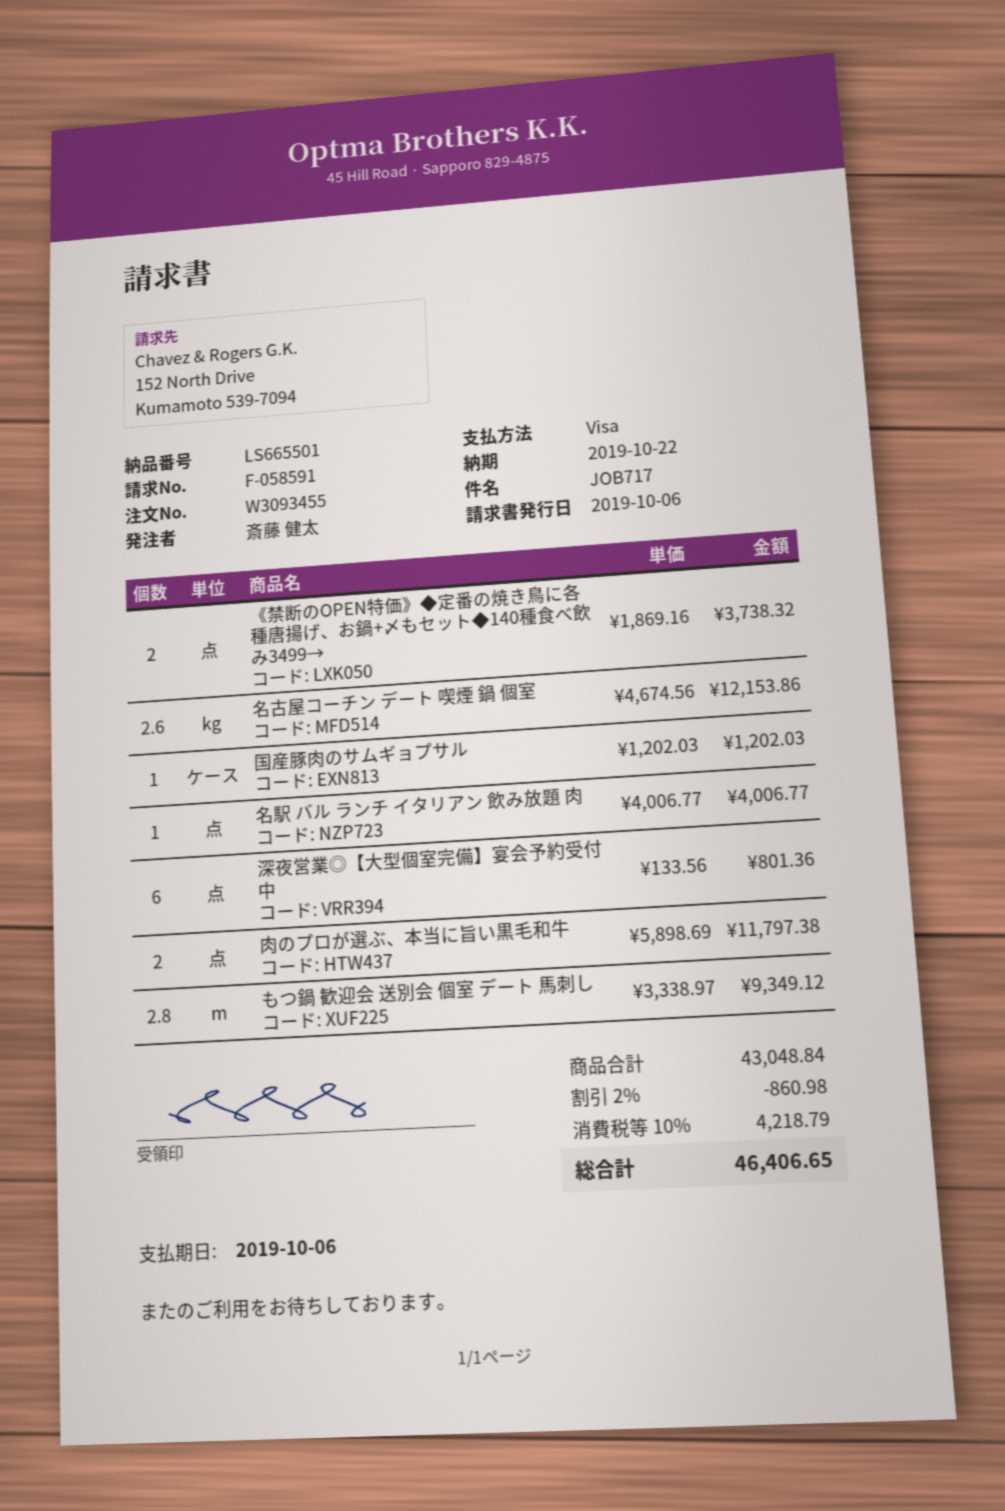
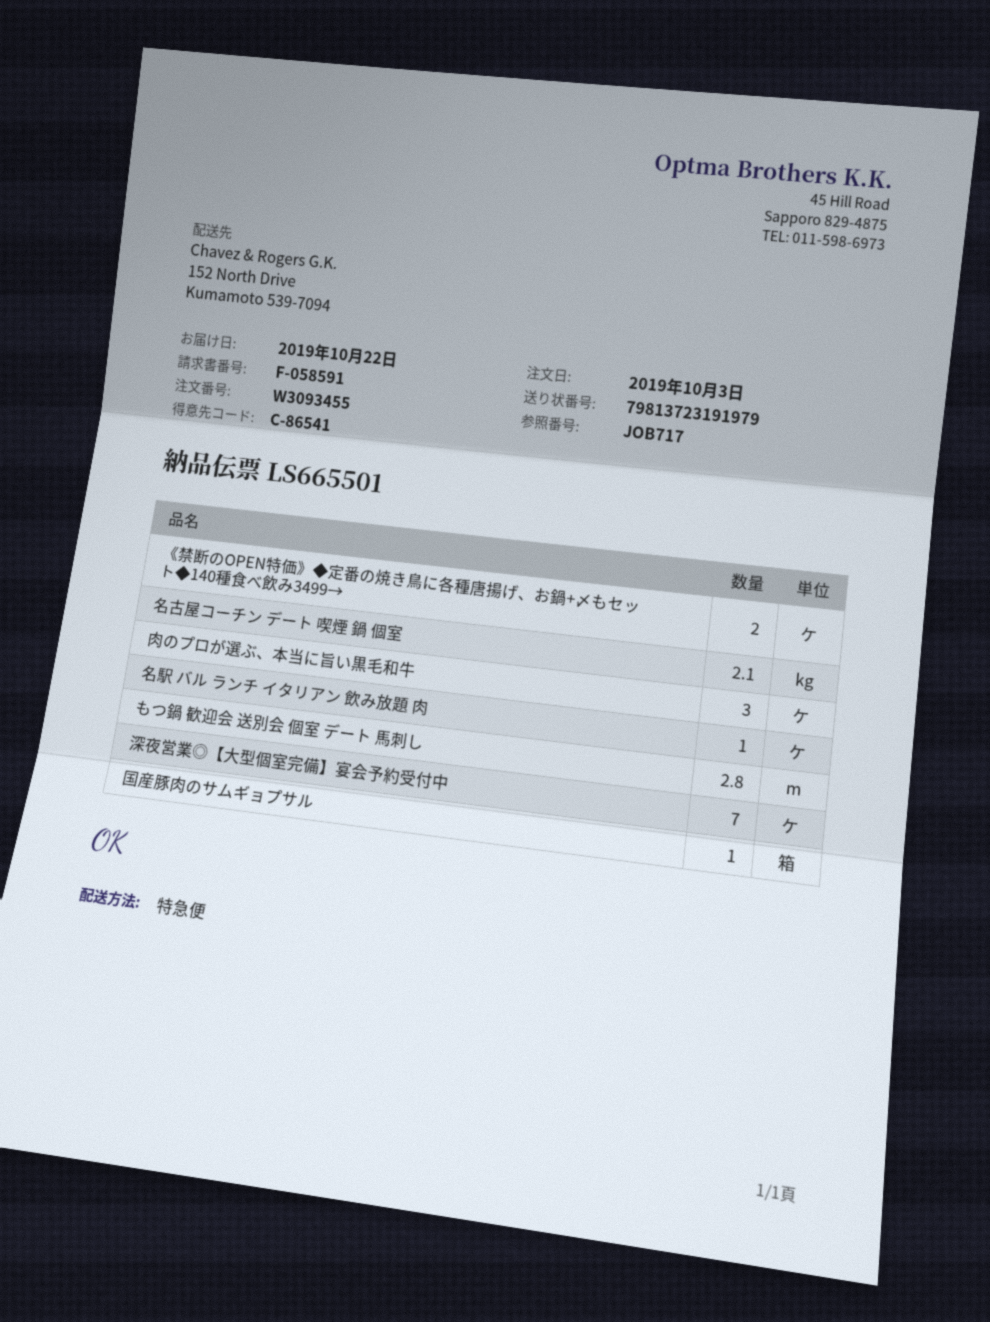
名古屋コーチン デート 喫煙 鍋 個室: 2.6 -> 2.1
深夜営業◎【大型個室完備】宴会予約受付中: 6 -> 7
肉のプロが選ぶ、本当に旨い黒毛和牛: 2 -> 3

